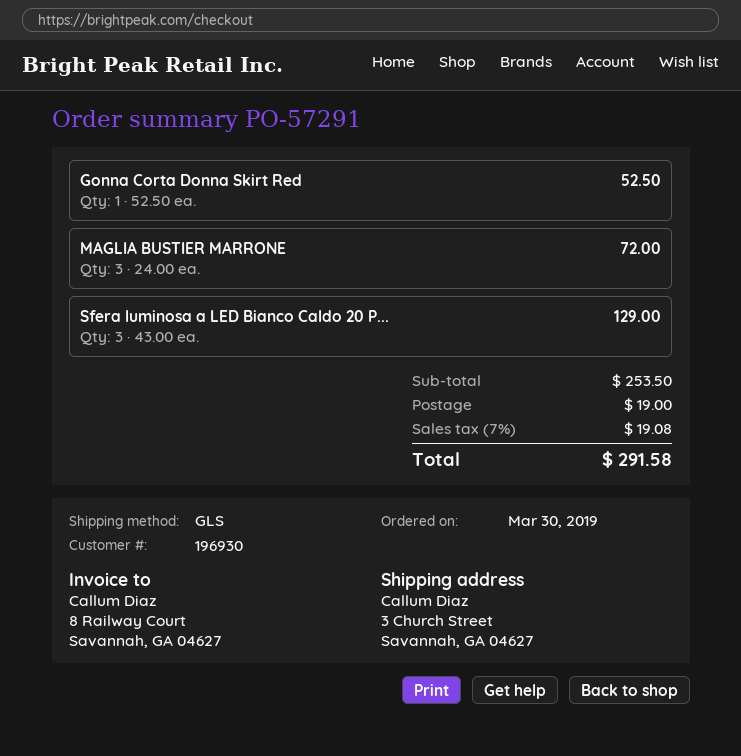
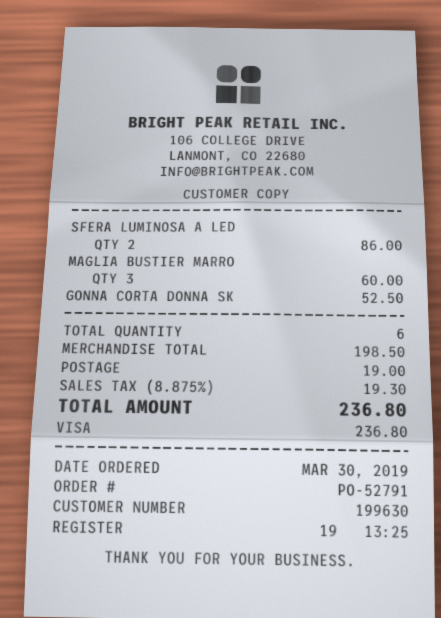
order number: PO-57291 -> PO-52791
customer number: 196930 -> 199630
MAGLIA BUSTIER MARRONE: 3 for 72.00 -> 3 for 60.00
Sfera luminosa a LED Bianco Caldo 20 P...: 3 for 129.00 -> 2 for 86.00
subtotal: 253.50 -> 198.50
tax: 7% = 19.08 -> 8.875% = 19.30
total: 291.58 -> 236.80

